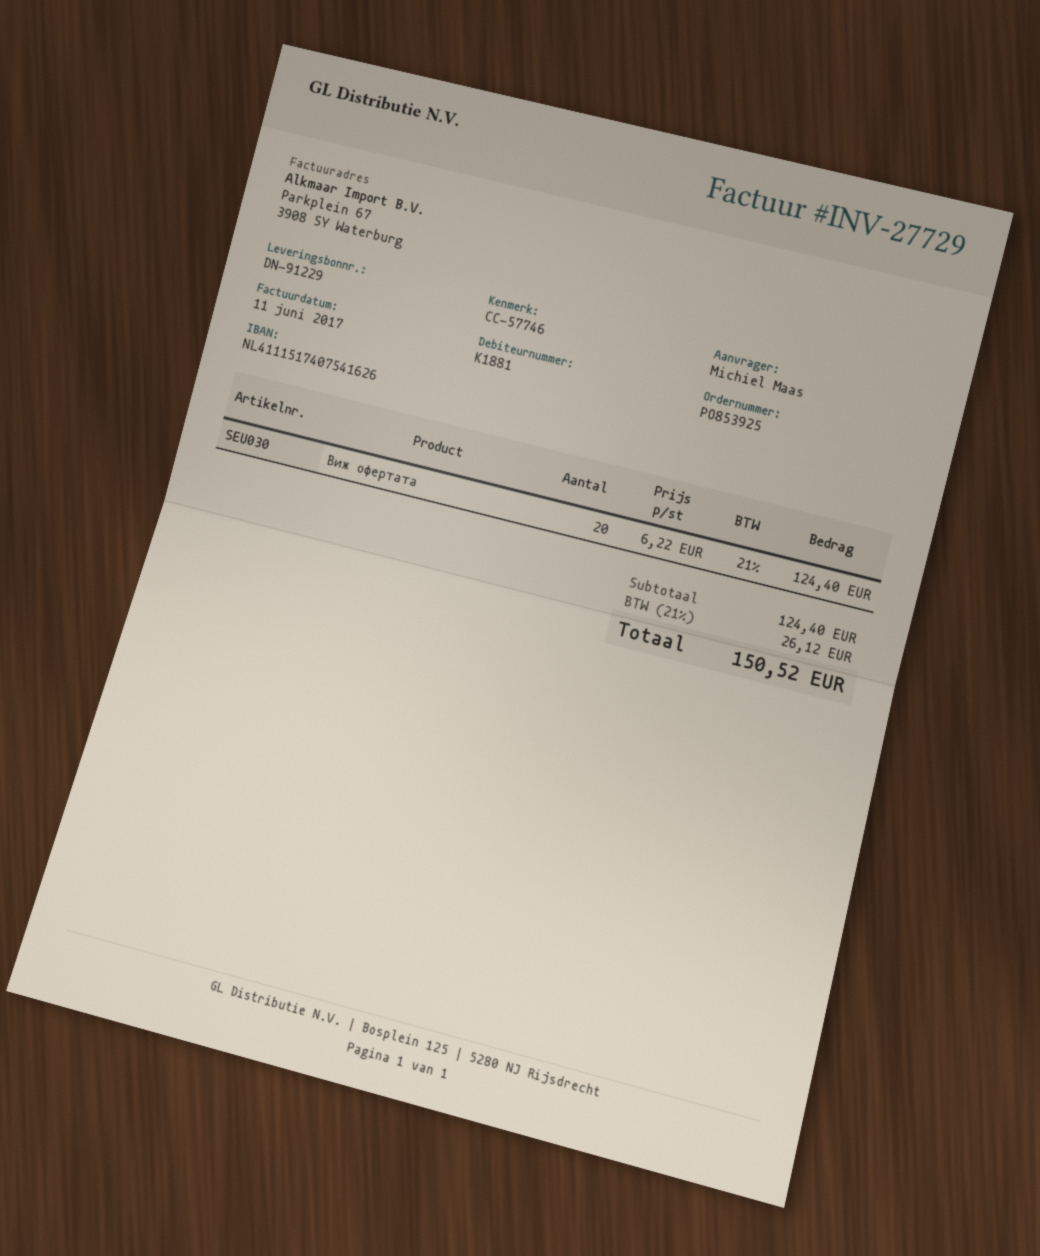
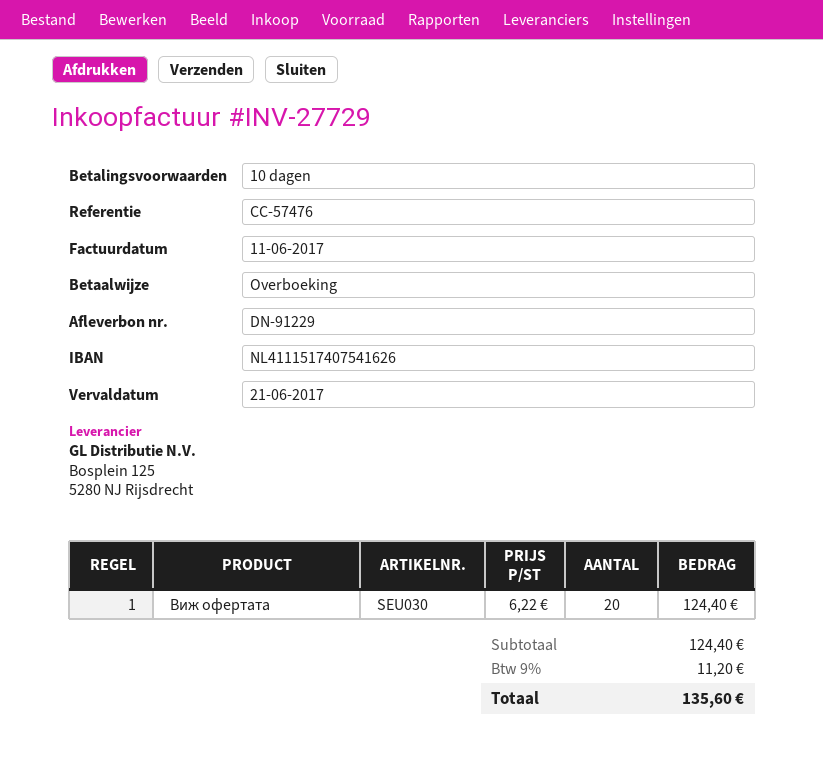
reference: CC-57746 -> CC-57476
tax: 21% = 26.12 -> 9% = 11.20
total: 150.52 -> 135.60

